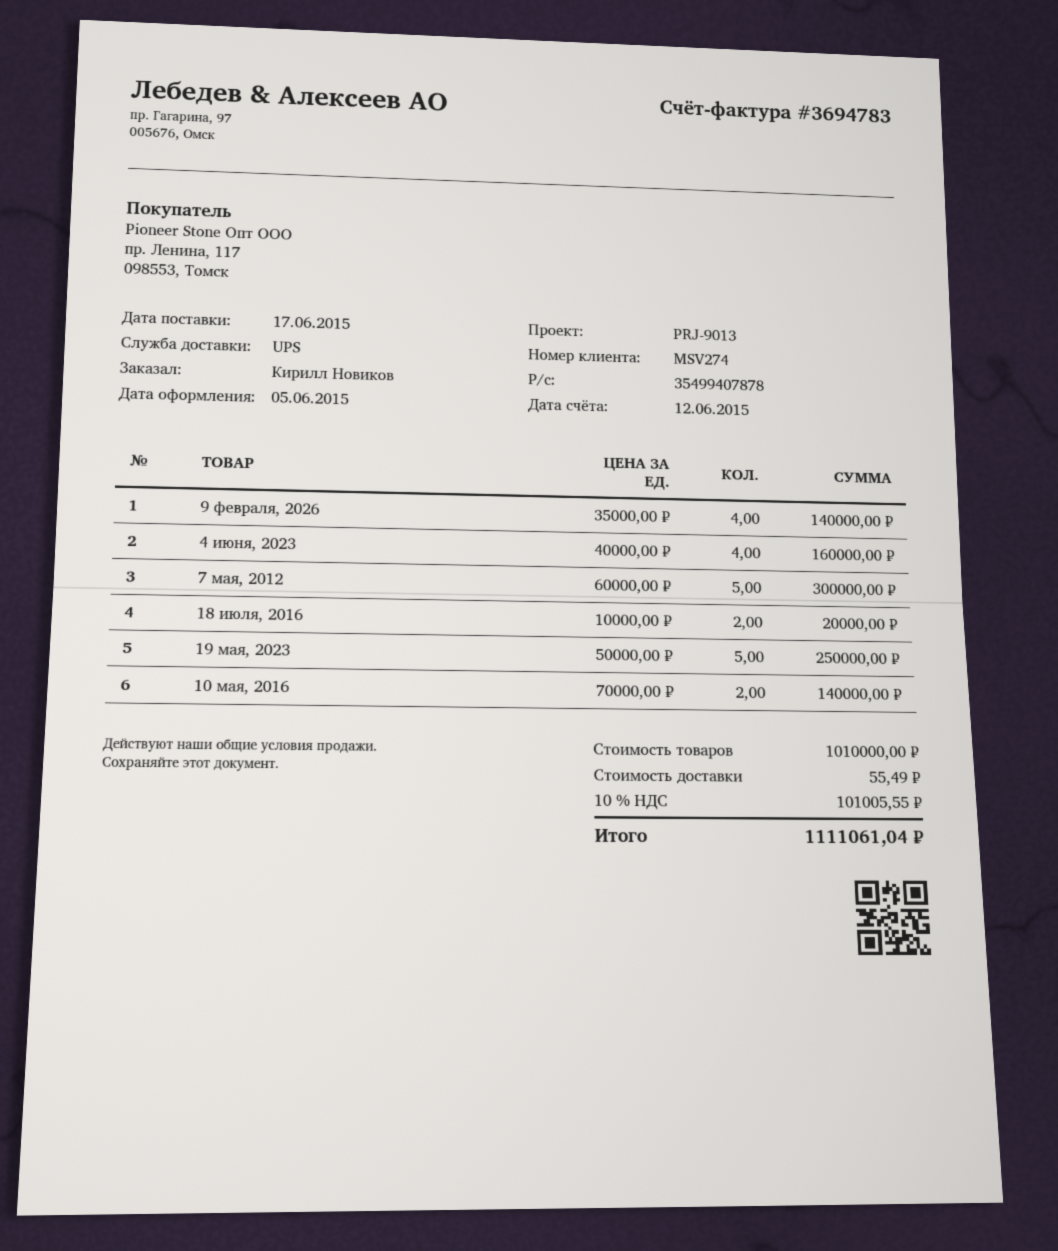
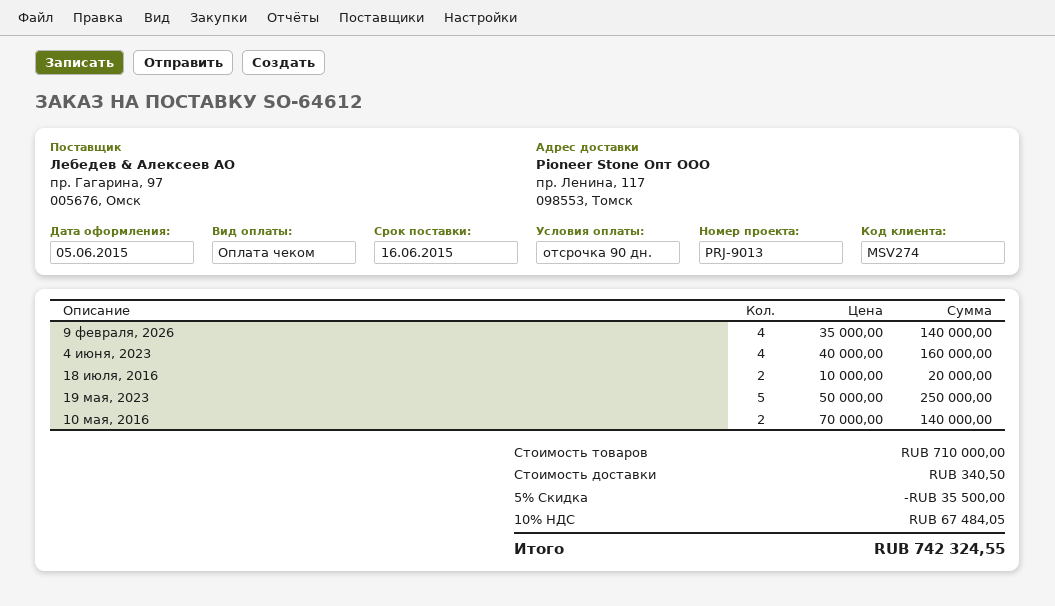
delivery date: 2015-06-17 -> 2015-06-16
7 мая, 2012: 5 x 60000.00 = 300000.00 -> none
subtotal: 1010000.00 -> 710000.00
discount: none -> 5% = 35500.00
shipping: 55.49 -> 340.50
tax: 10% = 101005.55 -> 10% = 67484.05
total: 1111061.04 -> 742324.55

